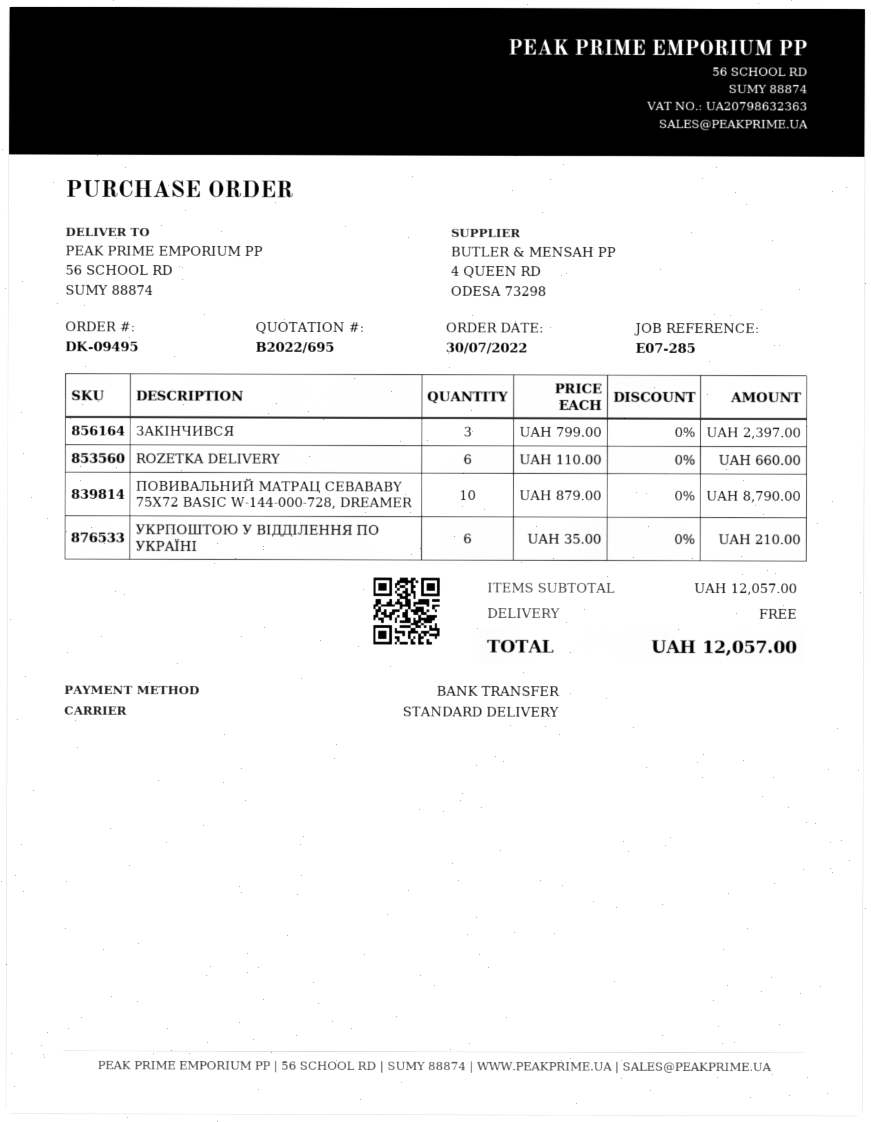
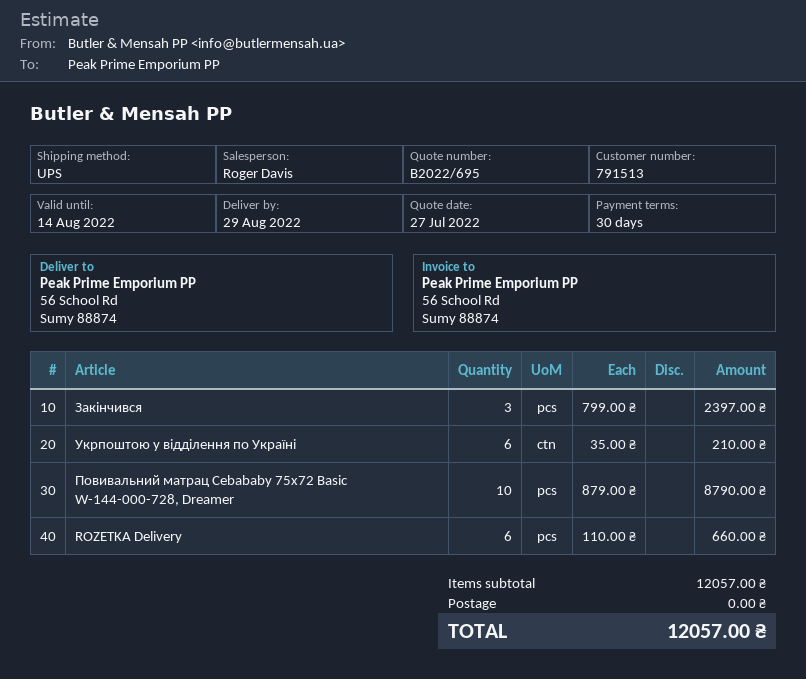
shipping method: standard -> UPS

